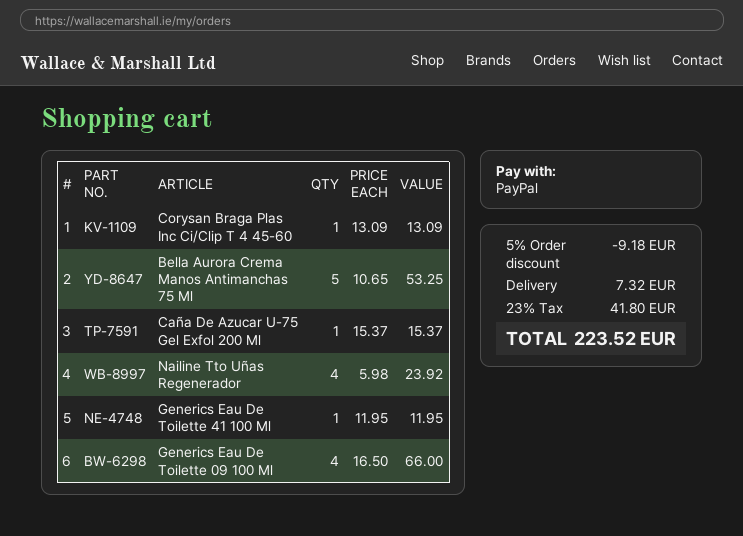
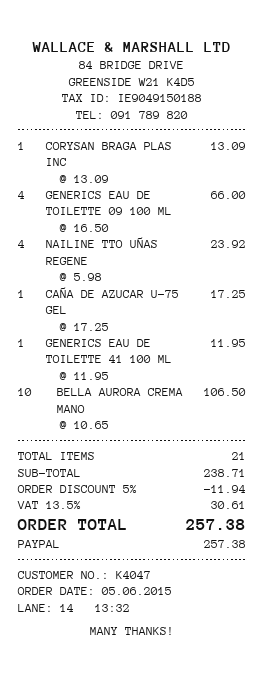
Bella Aurora Crema Manos Antimanchas 75 Ml: 5 x 10.65 = 53.25 -> 10 x 10.65 = 106.50
Caña De Azucar U-75 Gel Exfol 200 Ml: 1 x 15.37 = 15.37 -> 1 x 17.25 = 17.25
discount: 5% = 9.18 -> 5% = 11.94
shipping: 7.32 -> none
tax: 23% = 41.80 -> 13.5% = 30.61
total: 223.52 -> 257.38

